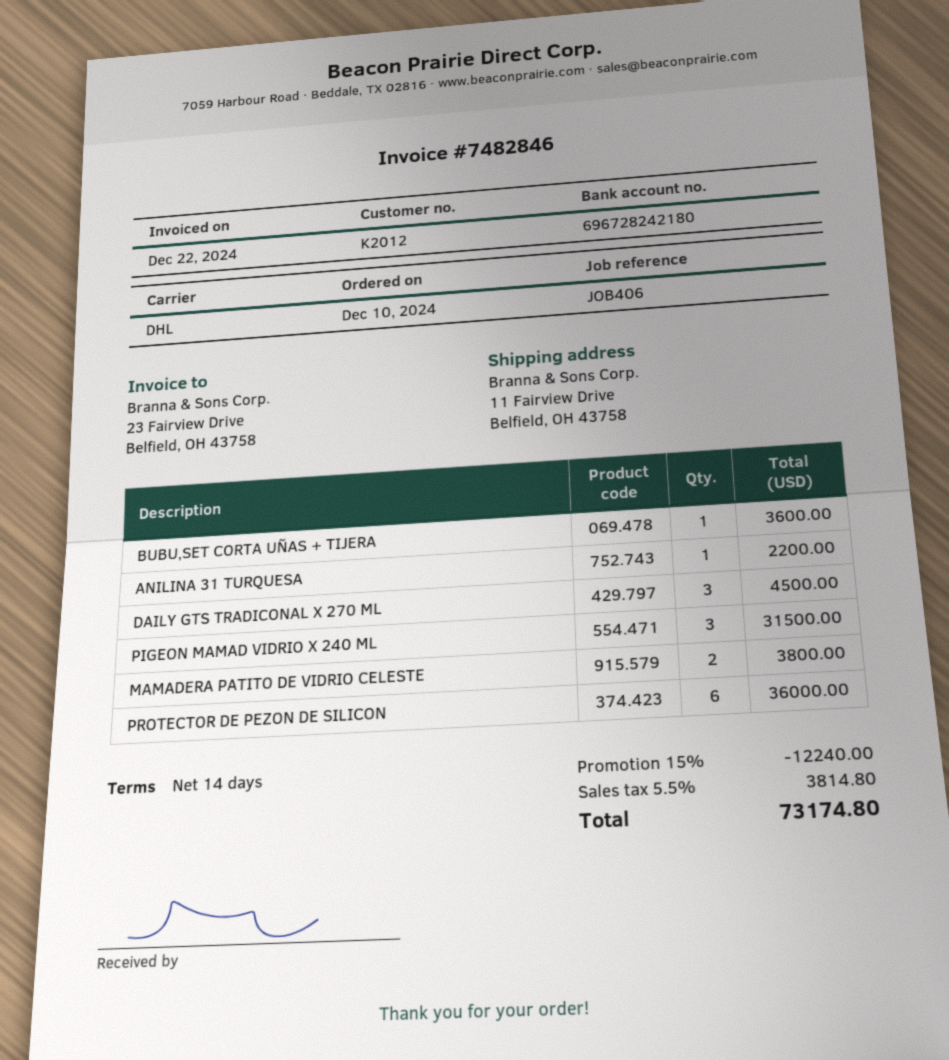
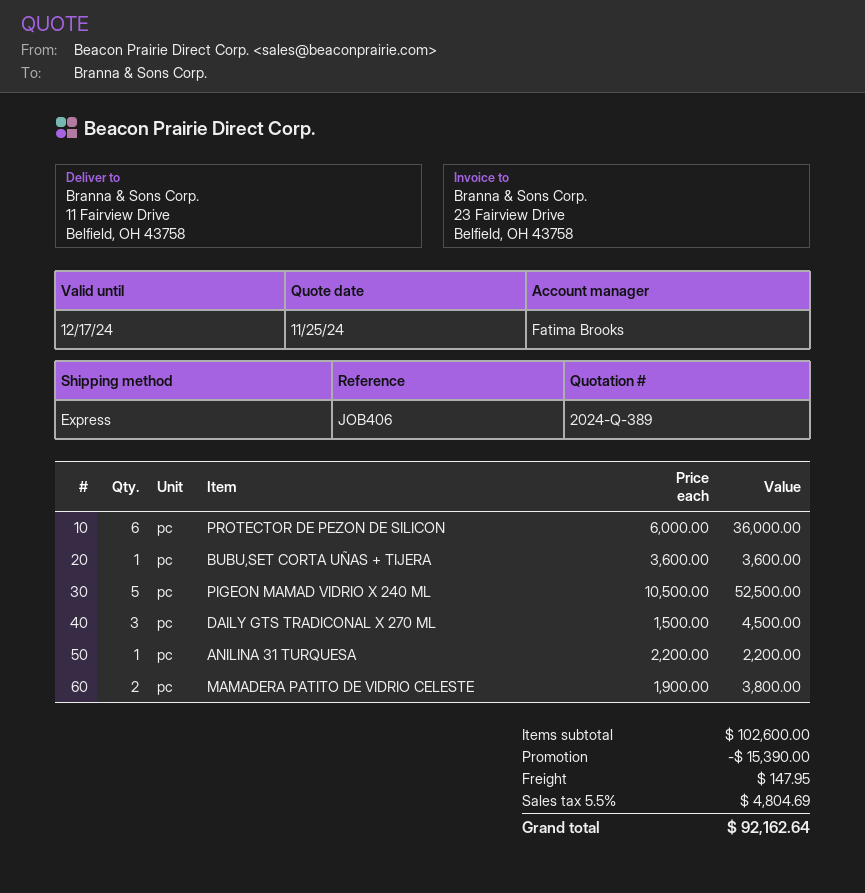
shipping method: DHL -> express
PIGEON MAMAD VIDRIO X 240 ML: 3 for 31500.00 -> 5 for 52500.00
discount: 12240.00 -> 15390.00
shipping: none -> 147.95
tax: 5.5% = 3814.80 -> 5.5% = 4804.69
total: 73174.80 -> 92162.64

